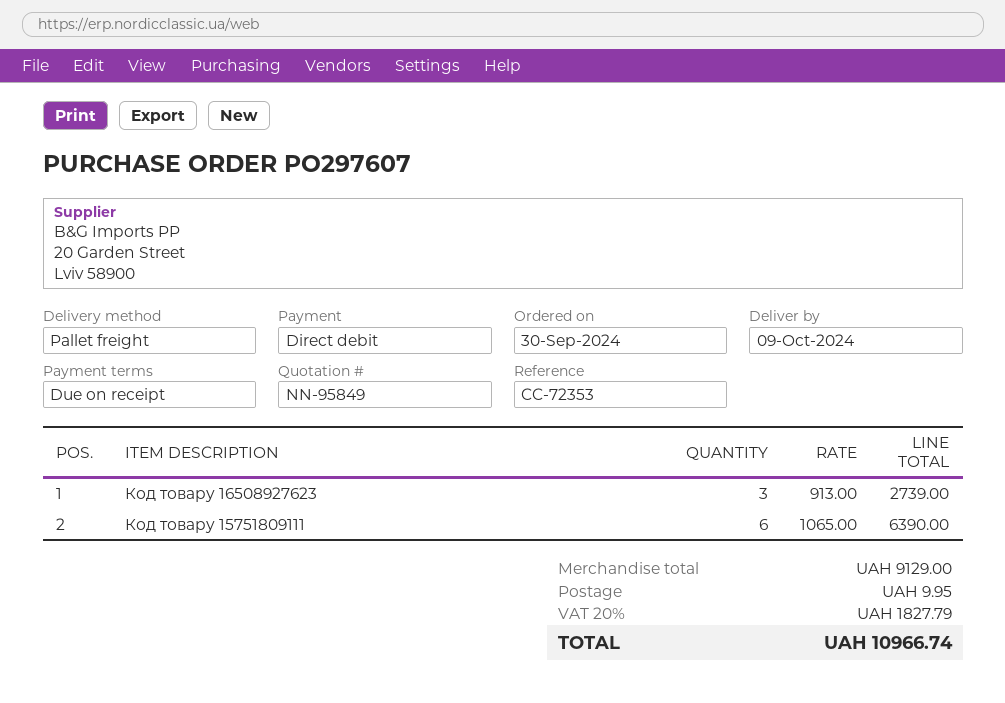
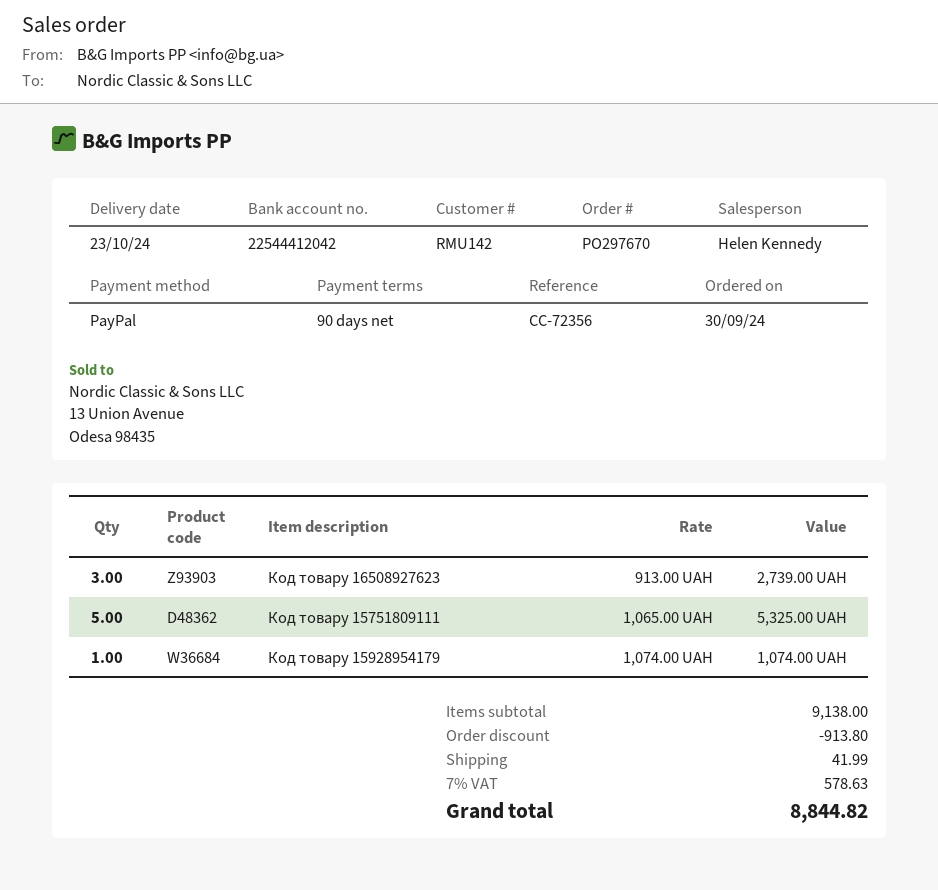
order number: PO297607 -> PO297670
delivery date: 2024-10-09 -> 2024-10-23
payment terms: on receipt -> 90 days
reference: CC-72353 -> CC-72356
payment method: direct debit -> PayPal
Код товару 15751809111: 6 x 1065.00 = 6390.00 -> 5 x 1065.00 = 5325.00
Код товару 15928954179: none -> 1 x 1074.00 = 1074.00
subtotal: 9129.00 -> 9138.00
discount: none -> 913.80
shipping: 9.95 -> 41.99
tax: 20% = 1827.79 -> 7% = 578.63
total: 10966.74 -> 8844.82

